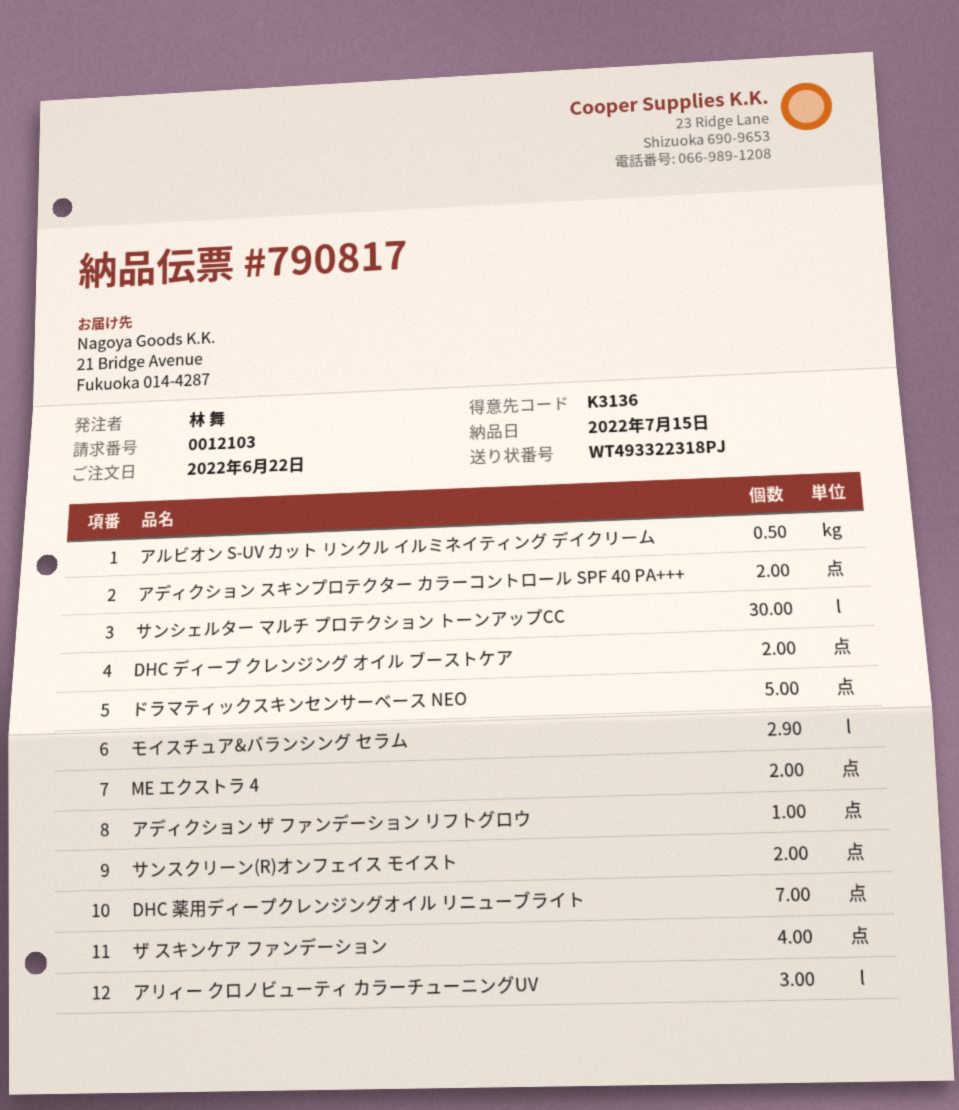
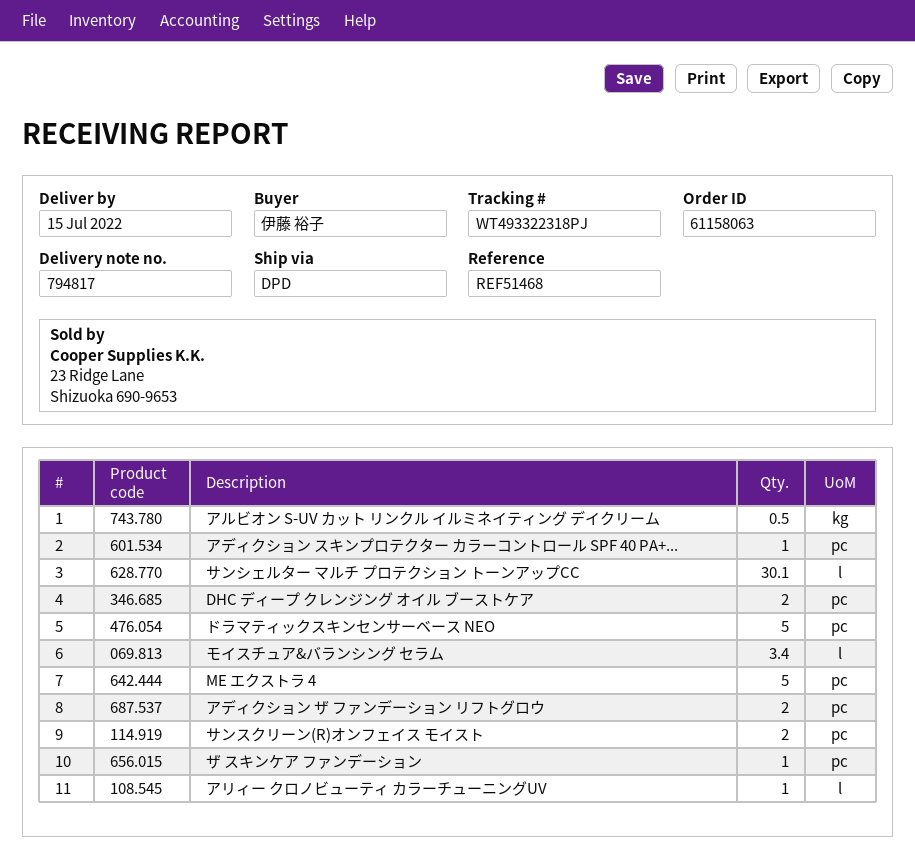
delivery note number: 790817 -> 794817
ordered by: 林 舞 -> 伊藤 裕子
アディクション スキンプロテクター カラーコントロール SPF 40 PA+++: 2 -> 1
サンシェルター マルチ プロテクション トーンアップCC: 30 -> 30.1
モイスチュア&バランシング セラム: 2.9 -> 3.4
ME エクストラ 4: 2 -> 5
アディクション ザ ファンデーション リフトグロウ: 1 -> 2
DHC 薬用ディープクレンジングオイル リニューブライト: 7 -> none
ザ スキンケア ファンデーション: 4 -> 1
アリィー クロノビューティ カラーチューニングUV: 3 -> 1

